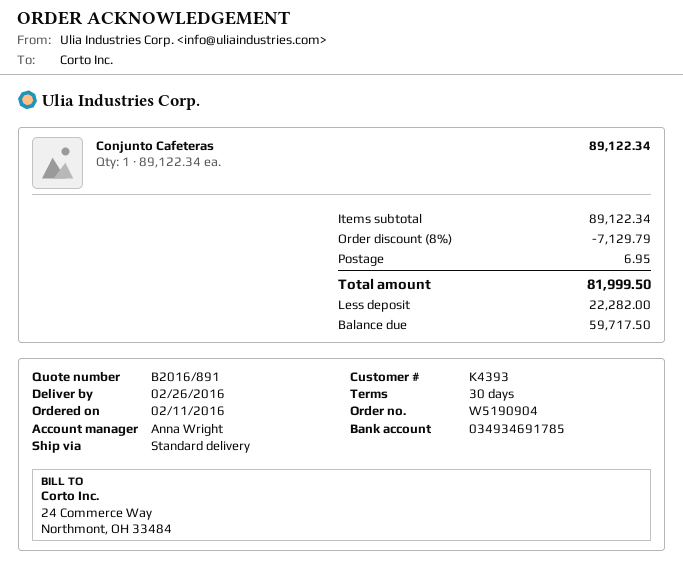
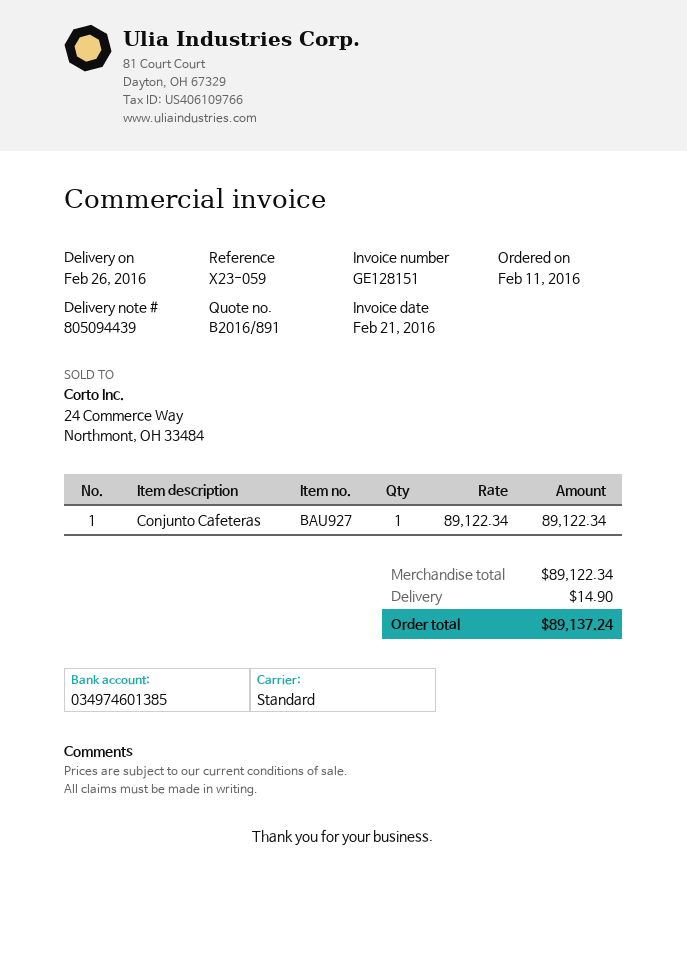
bank account: 034934691785 -> 034974601385
discount: 8% = 7129.79 -> none
shipping: 6.95 -> 14.90
total: 81999.50 -> 89137.24

